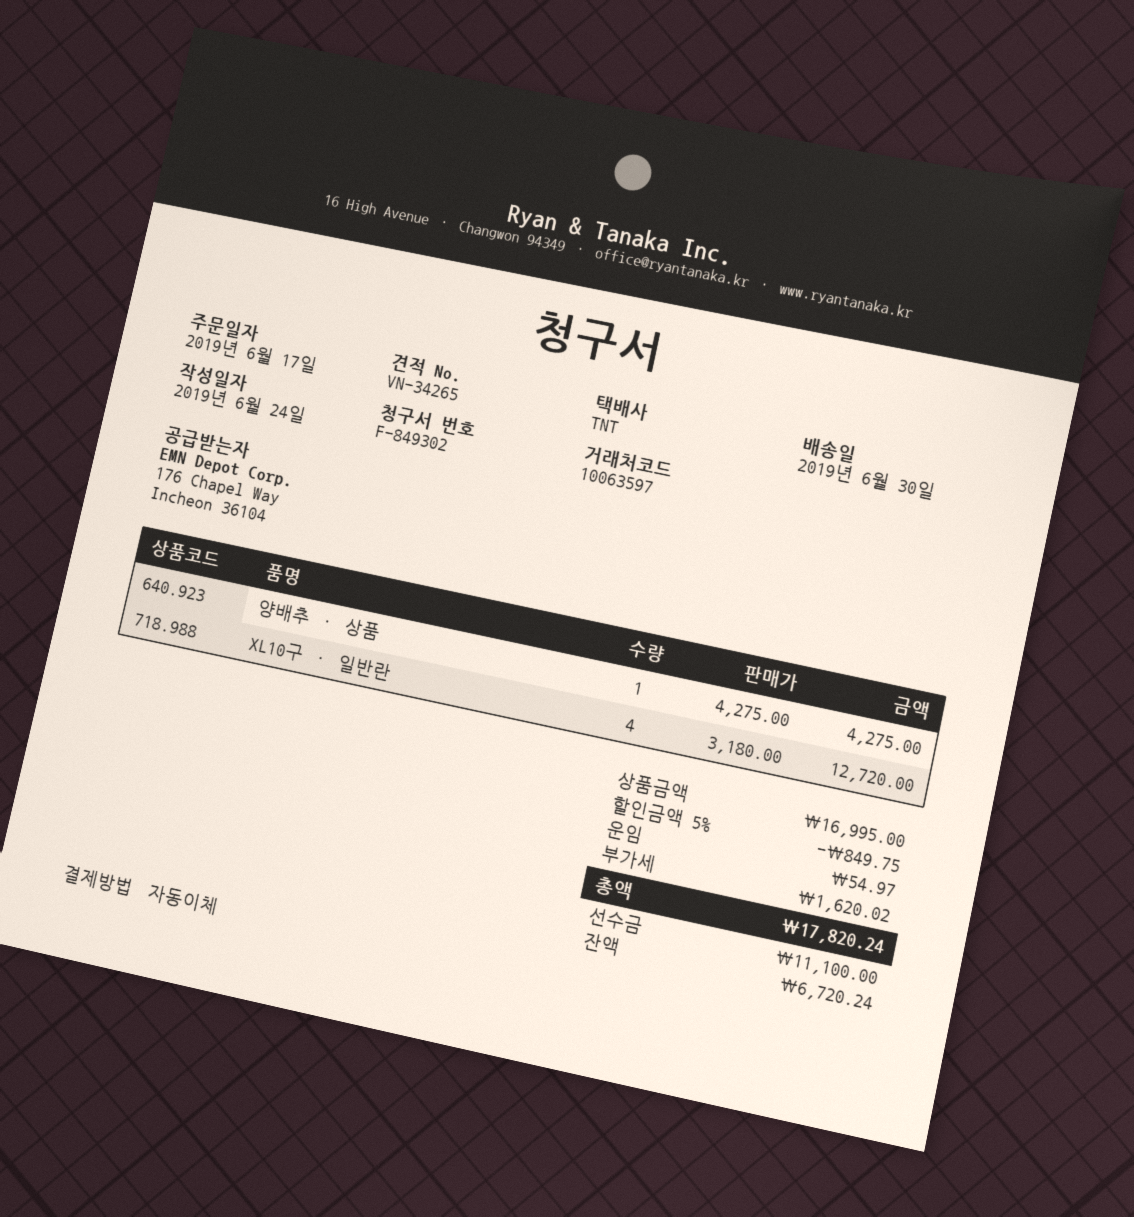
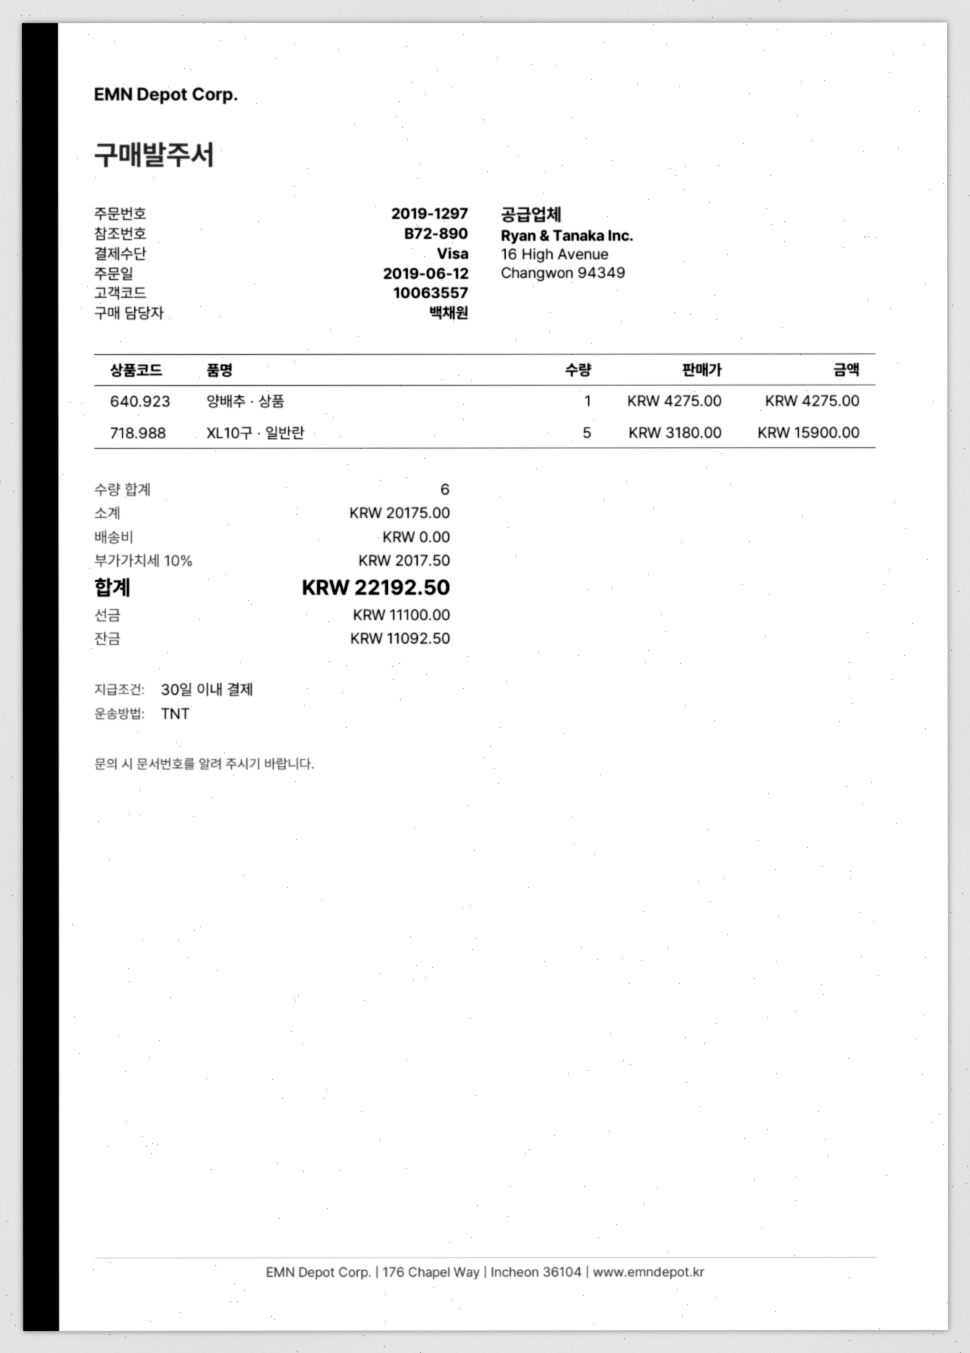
order date: 2019-06-17 -> 2019-06-12
customer number: 10063597 -> 10063557
payment method: direct debit -> Visa
XL10구 · 일반란: 4 x 3180.00 = 12720.00 -> 5 x 3180.00 = 15900.00
subtotal: 16995.00 -> 20175.00
discount: 5% = 849.75 -> none
shipping: 54.97 -> 0.00
tax: 1620.02 -> 2017.50
total: 17820.24 -> 22192.50
balance: 6720.24 -> 11092.50

